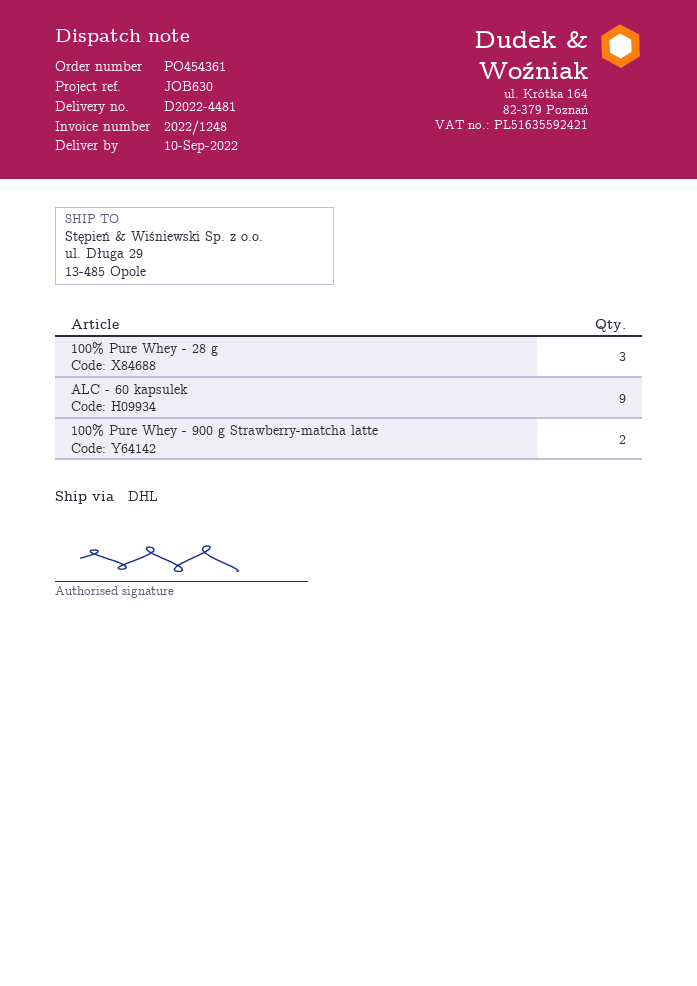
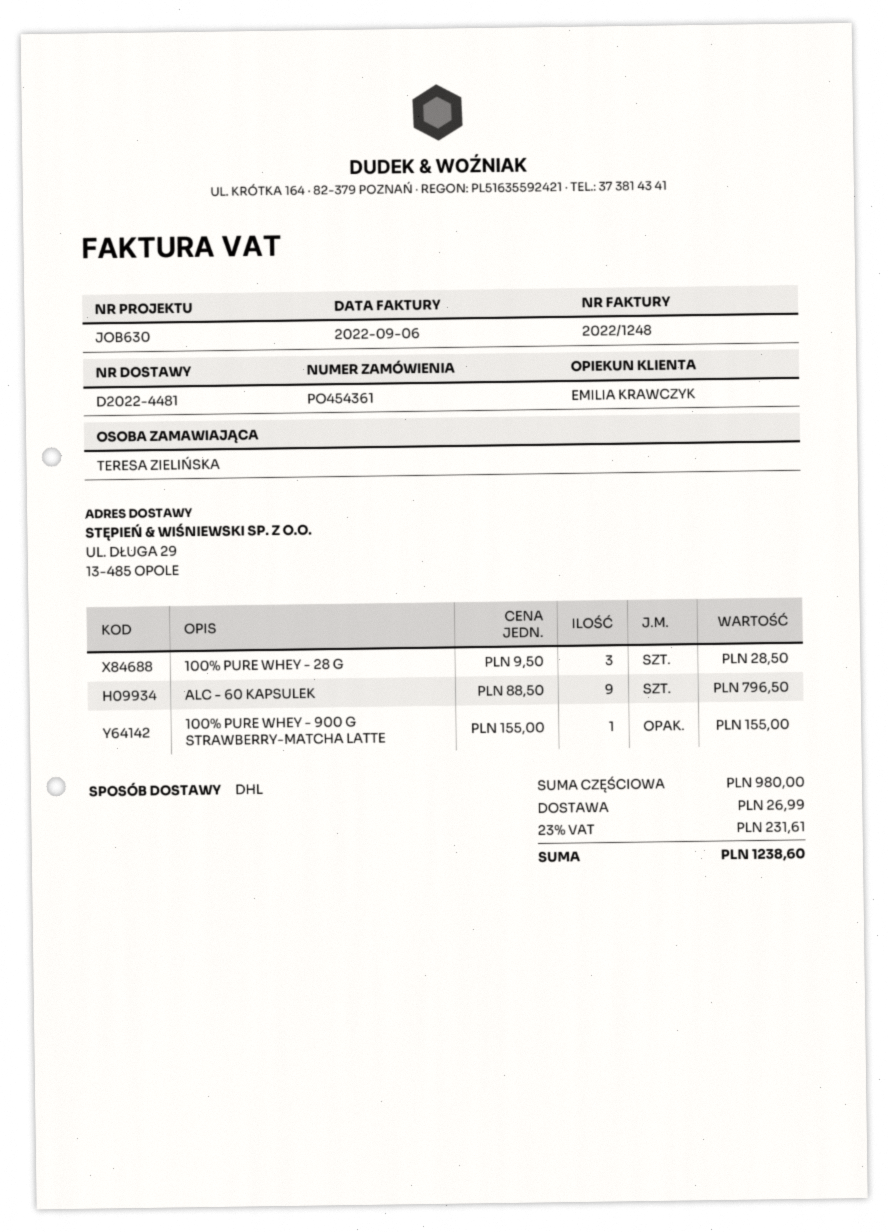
100% Pure Whey - 900 g Strawberry-matcha latte: 2 -> 1

